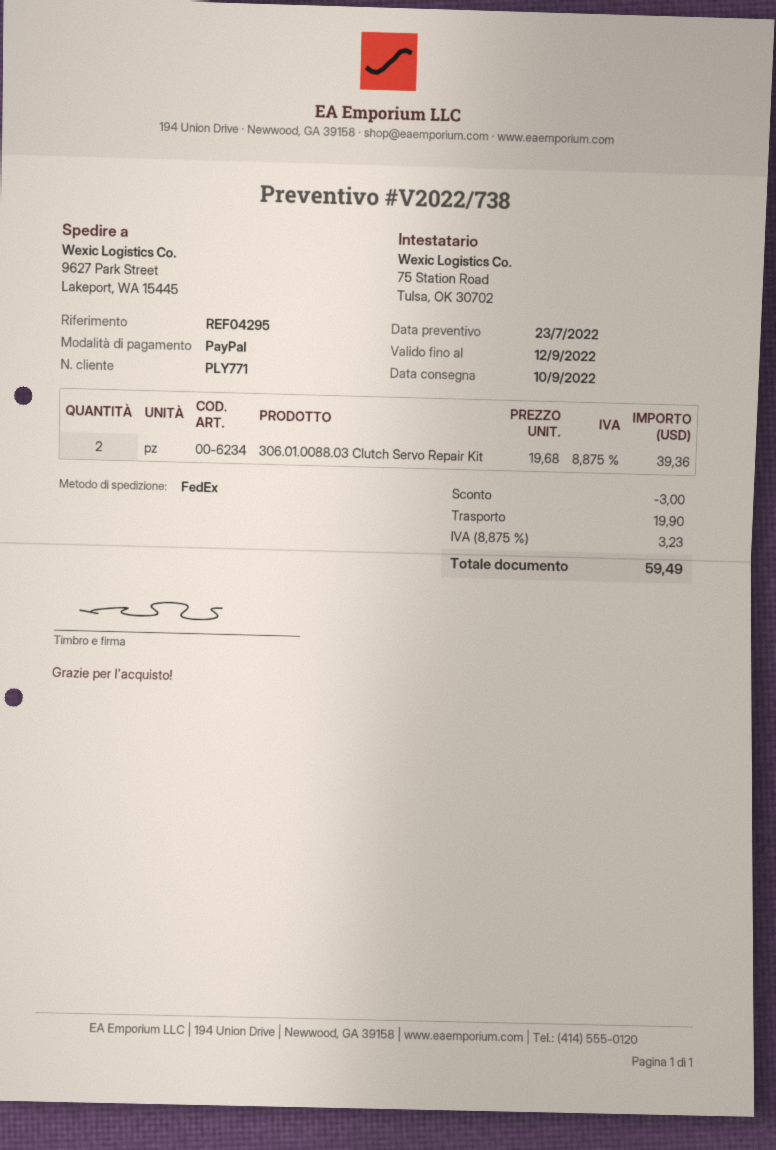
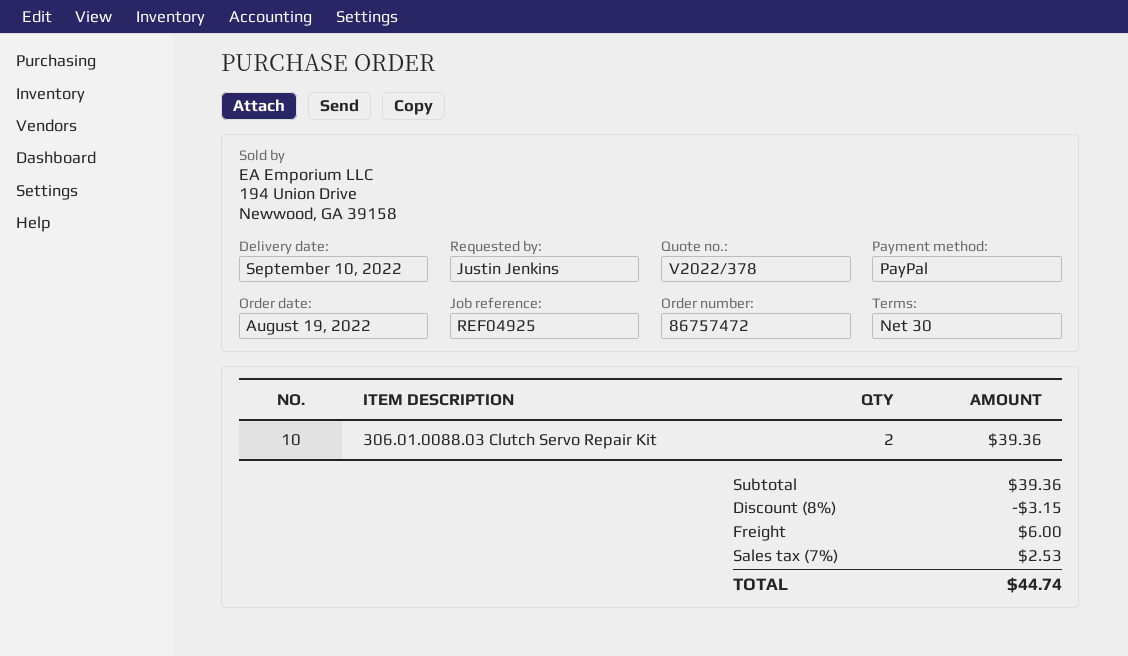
quote number: V2022/738 -> V2022/378
reference: REF04295 -> REF04925
discount: 3.00 -> 3.15
shipping: 19.90 -> 6.00
tax: 8.875% = 3.23 -> 7% = 2.53
total: 59.49 -> 44.74

